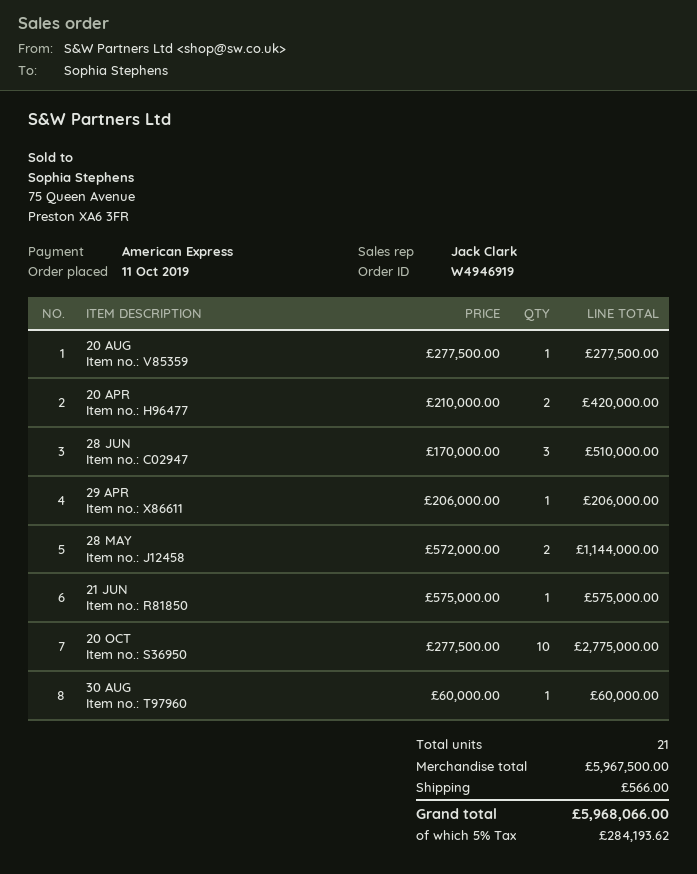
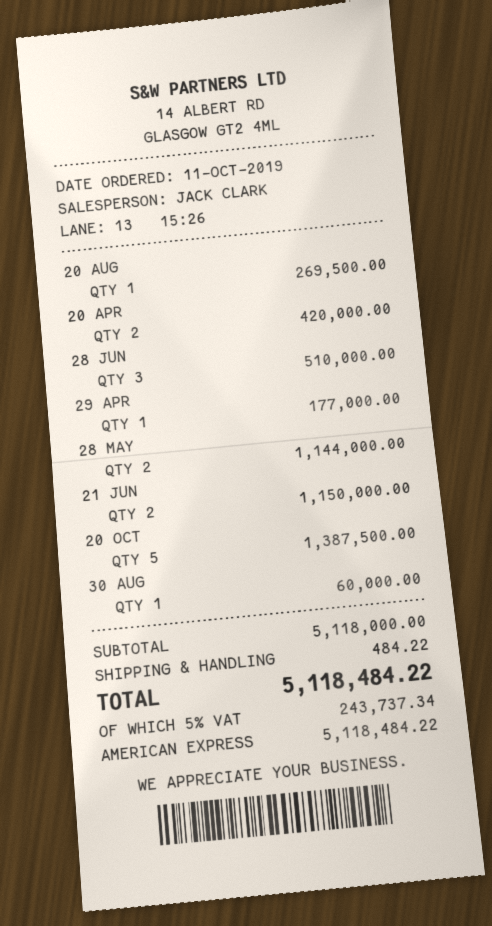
20 AUG: 1 for 277500.00 -> 1 for 269500.00
29 APR: 1 for 206000.00 -> 1 for 177000.00
21 JUN: 1 for 575000.00 -> 2 for 1150000.00
20 OCT: 10 for 2775000.00 -> 5 for 1387500.00
subtotal: 5967500.00 -> 5118000.00
shipping: 566.00 -> 484.22
tax: 5% = 284193.62 -> 5% = 243737.34
total: 5968066.00 -> 5118484.22

